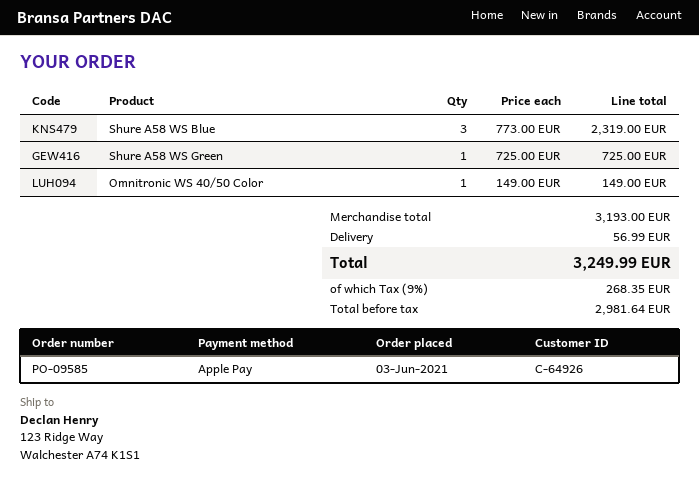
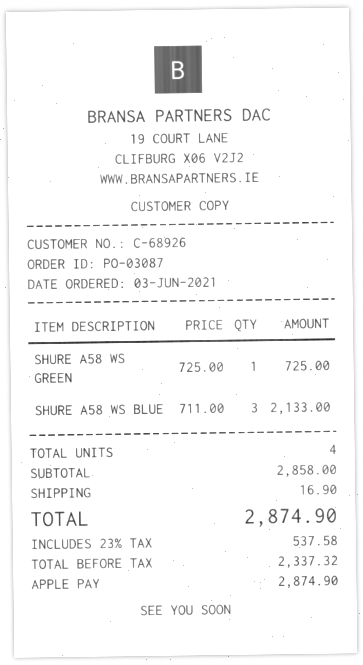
order number: PO-09585 -> PO-03087
customer number: C-64926 -> C-68926
Shure A58 WS Blue: 3 x 773.00 = 2319.00 -> 3 x 711.00 = 2133.00
Omnitronic WS 40/50 Color: 1 x 149.00 = 149.00 -> none
subtotal: 3193.00 -> 2858.00
shipping: 56.99 -> 16.90
net: 2981.64 -> 2337.32
tax: 9% = 268.35 -> 23% = 537.58
total: 3249.99 -> 2874.90

